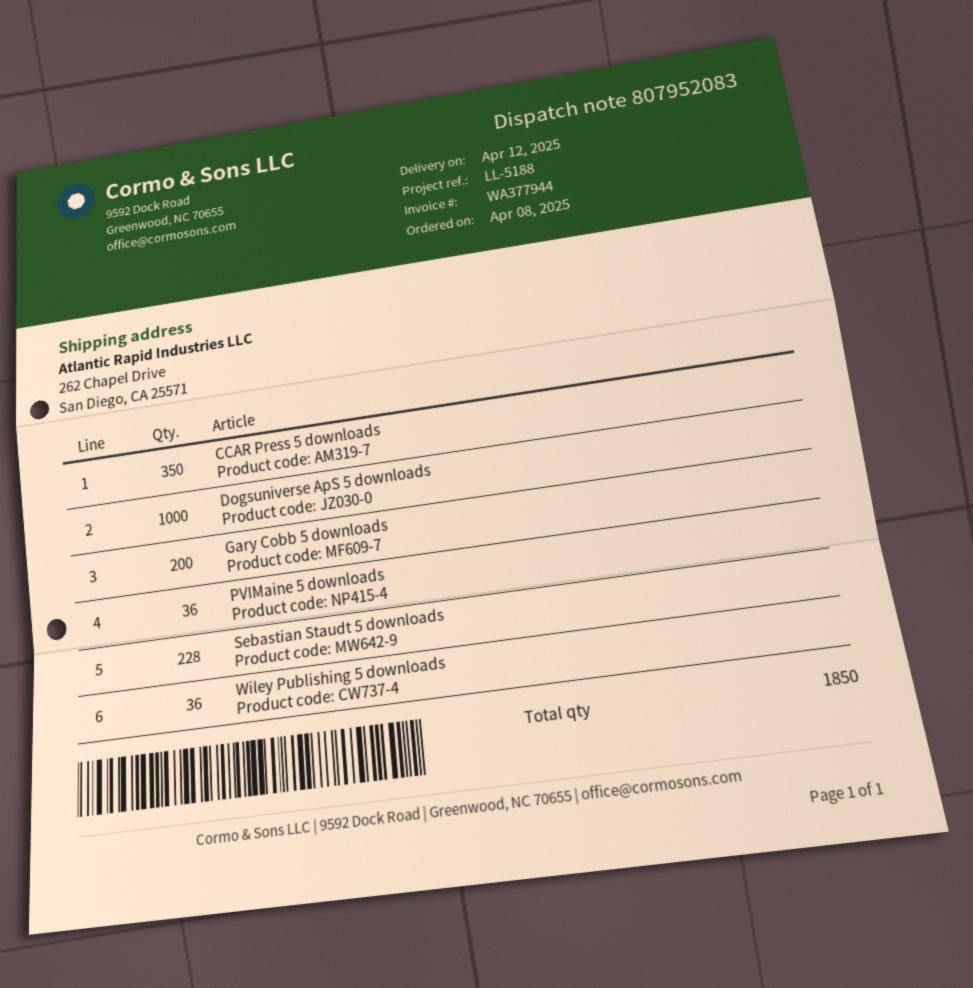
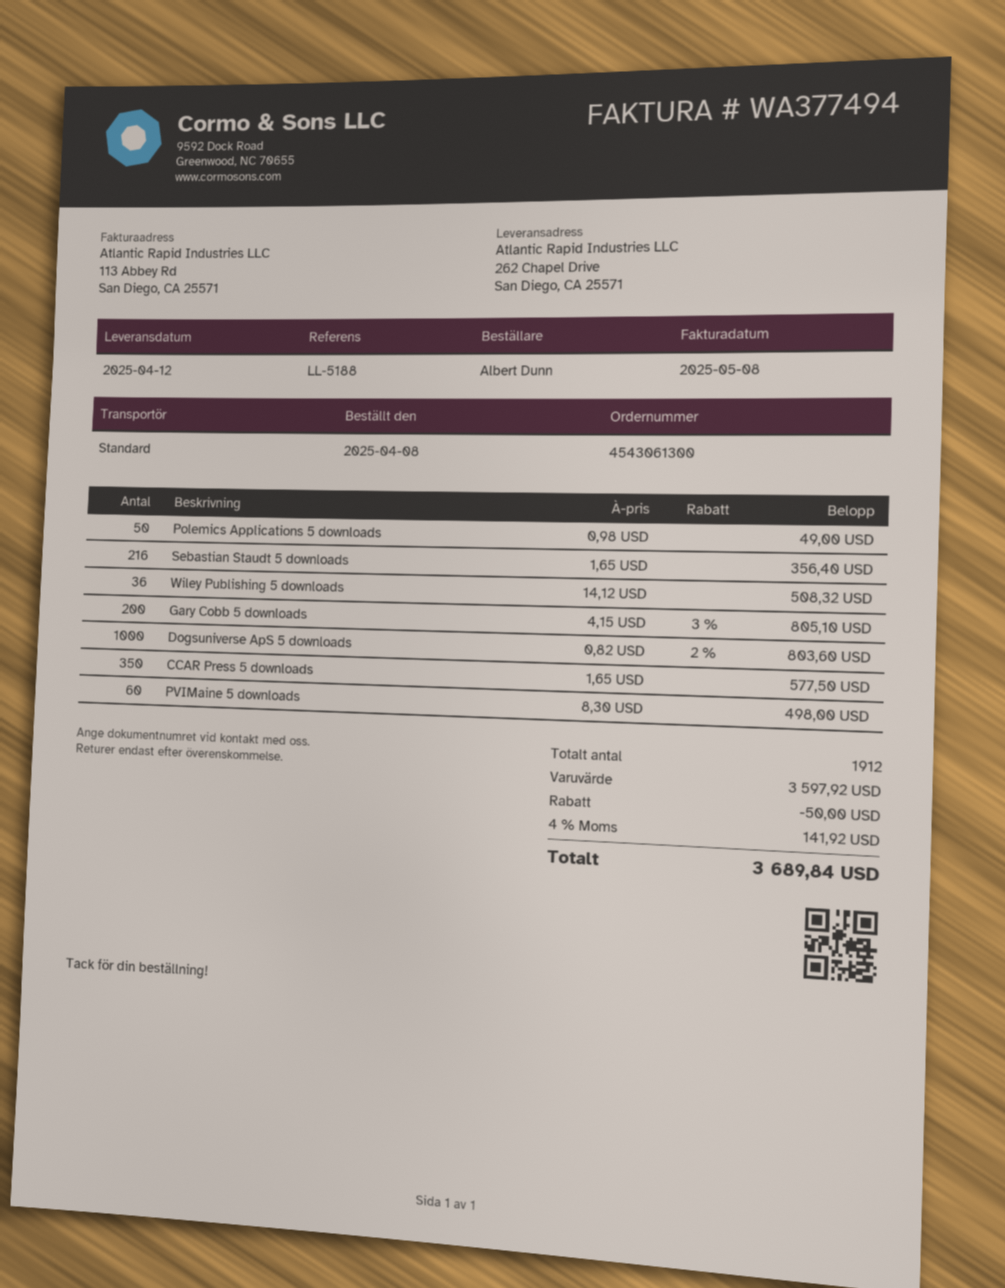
invoice number: WA377944 -> WA377494
PVIMaine 5 downloads: 36 -> 60
Sebastian Staudt 5 downloads: 228 -> 216
Polemics Applications 5 downloads: none -> 50
total quantity: 1850 -> 1912

